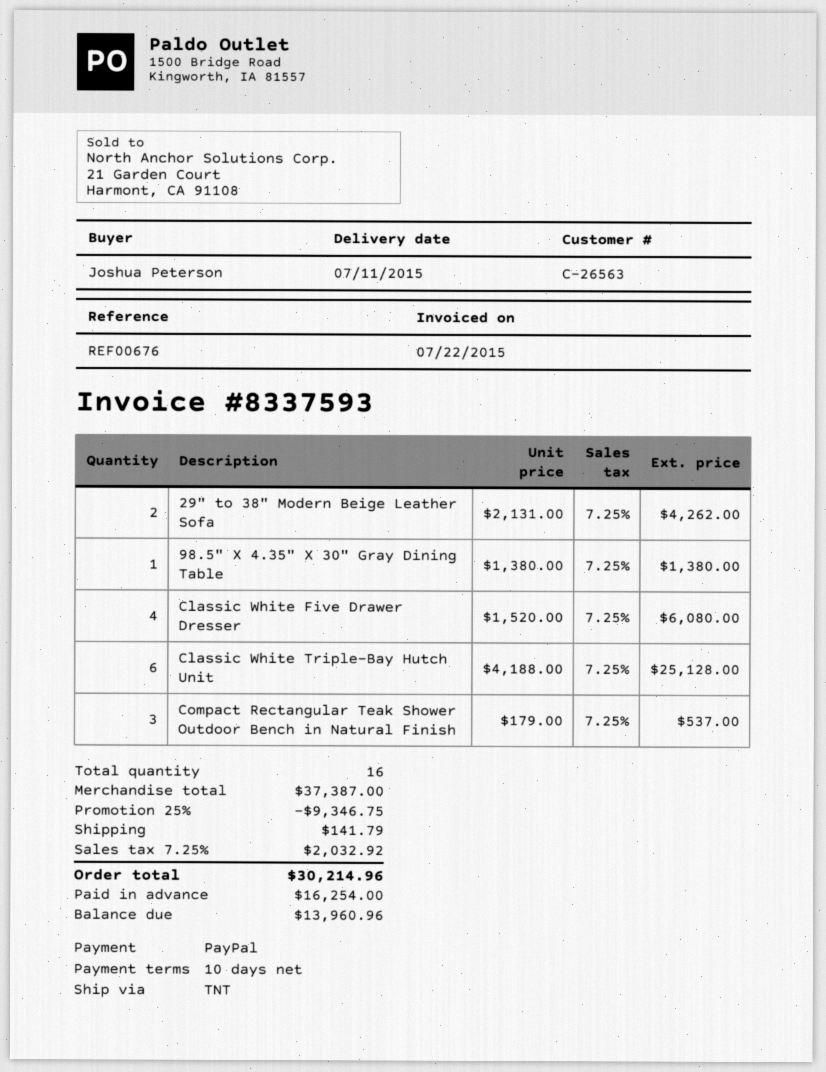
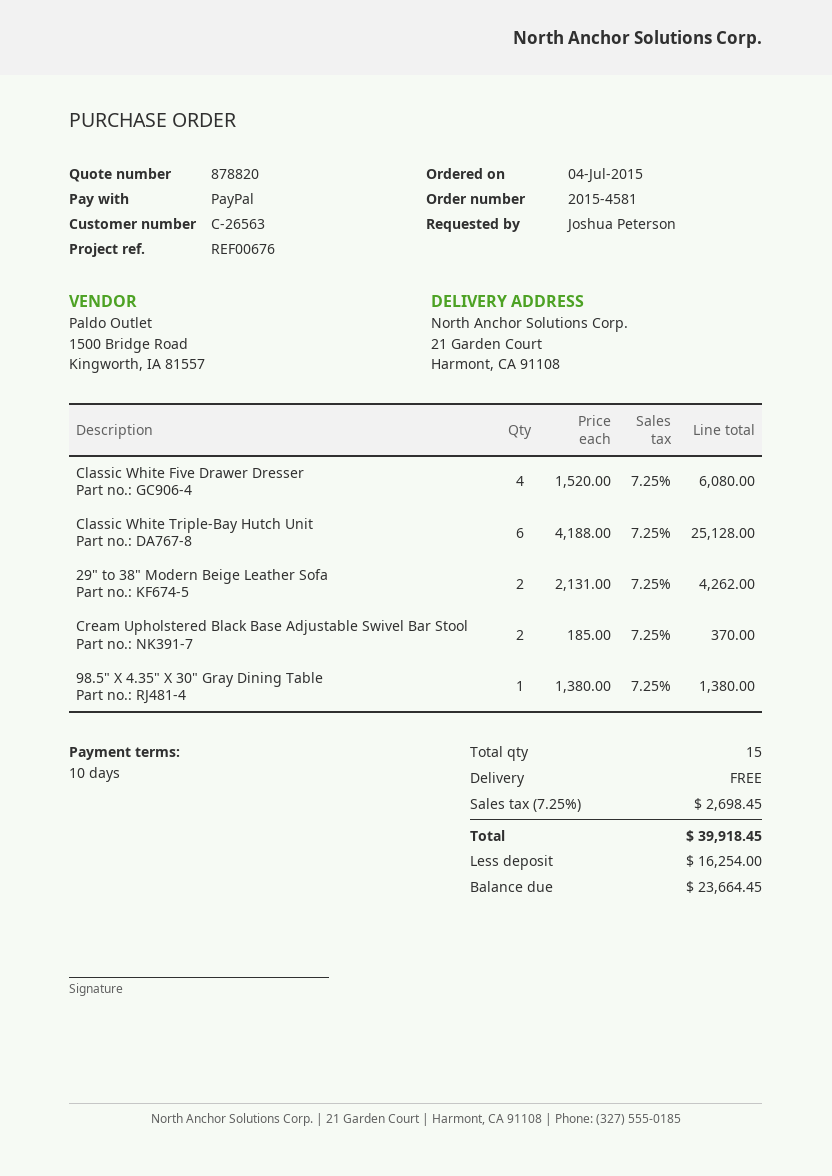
Compact Rectangular Teak Shower Outdoor Bench in Natural Finish: 3 x 179.00 = 537.00 -> none
Cream Upholstered Black Base Adjustable Swivel Bar Stool: none -> 2 x 185.00 = 370.00
total quantity: 16 -> 15
discount: 25% = 9346.75 -> none
shipping: 141.79 -> 0.00
tax: 7.25% = 2032.92 -> 7.25% = 2698.45
total: 30214.96 -> 39918.45
balance: 13960.96 -> 23664.45

